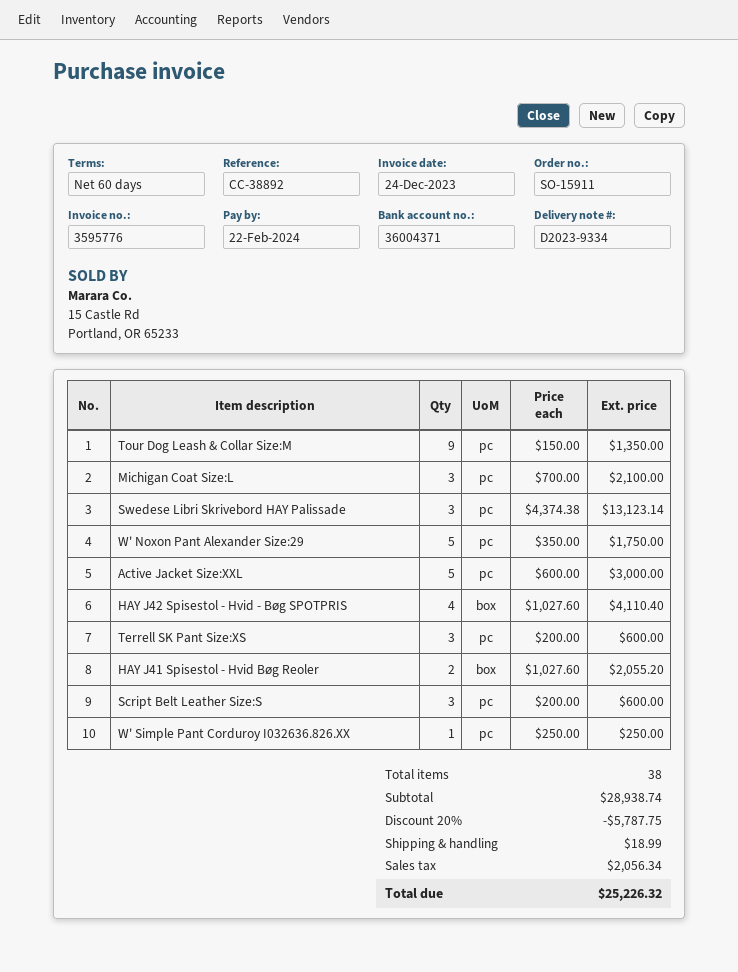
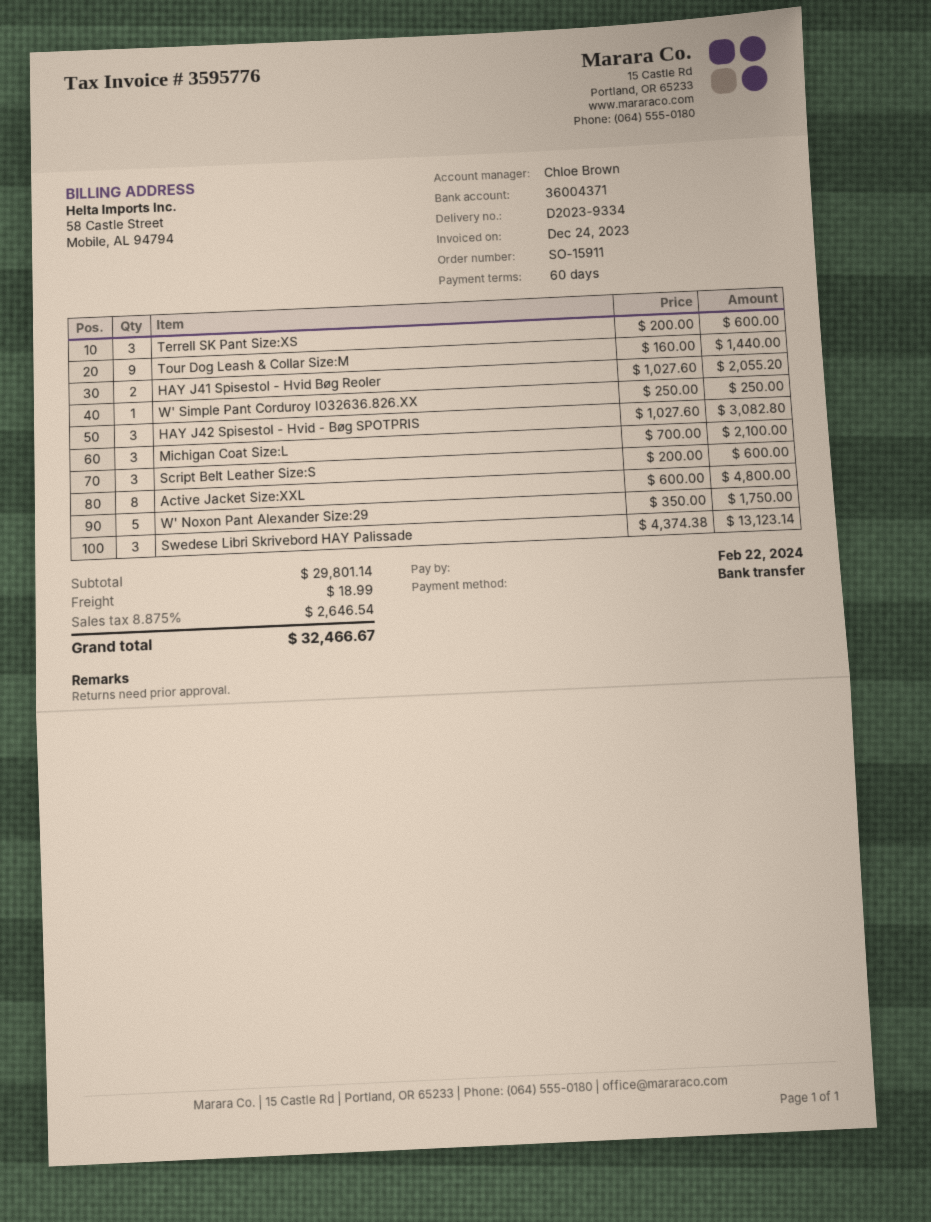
Tour Dog Leash & Collar Size:M: 9 x 150.00 = 1350.00 -> 9 x 160.00 = 1440.00
Active Jacket Size:XXL: 5 x 600.00 = 3000.00 -> 8 x 600.00 = 4800.00
HAY J42 Spisestol - Hvid - Bøg SPOTPRIS: 4 x 1027.60 = 4110.40 -> 3 x 1027.60 = 3082.80
subtotal: 28938.74 -> 29801.14
discount: 20% = 5787.75 -> none
tax: 2056.34 -> 2646.54
total: 25226.32 -> 32466.67

